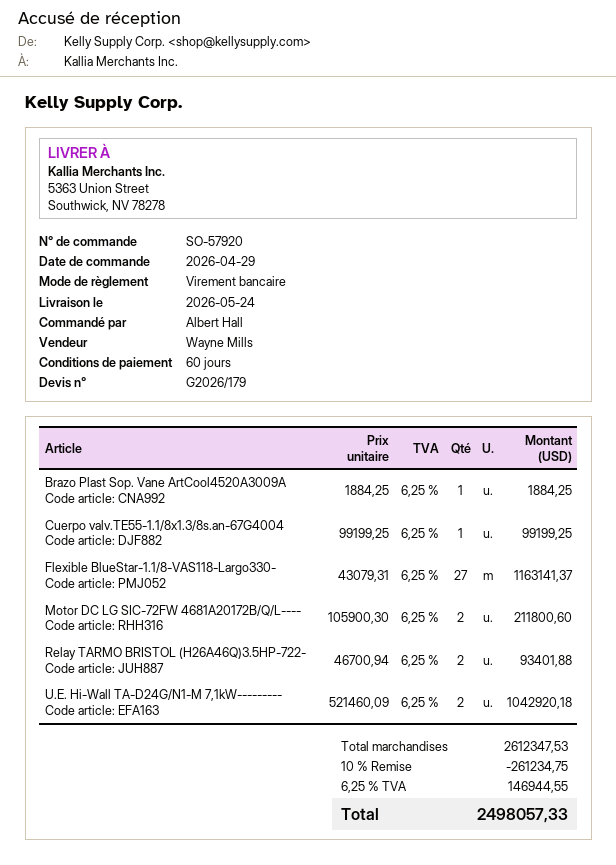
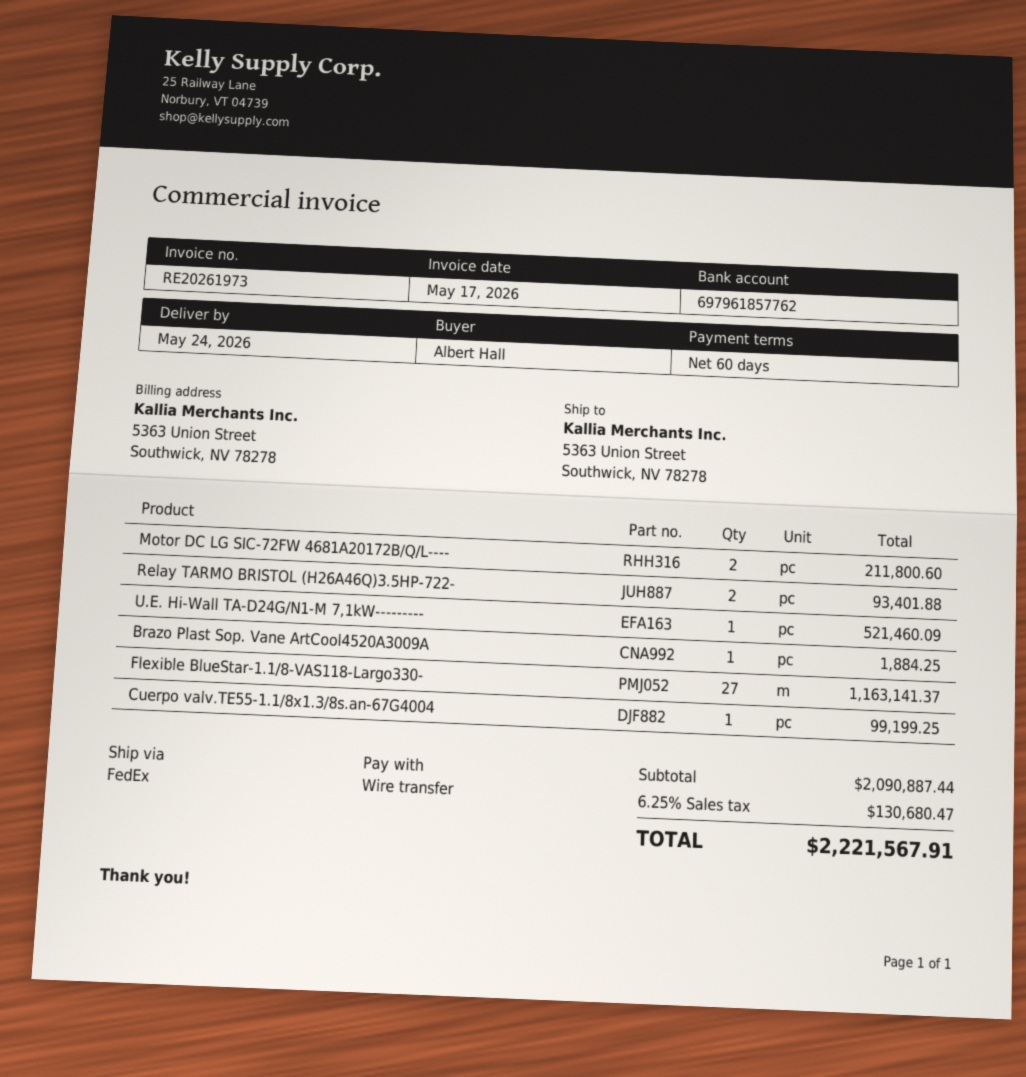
U.E. Hi-Wall TA-D24G/N1-M 7,1kW---------: 2 for 1042920.18 -> 1 for 521460.09
subtotal: 2612347.53 -> 2090887.44
discount: 10% = 261234.75 -> none
tax: 6.25% = 146944.55 -> 6.25% = 130680.47
total: 2498057.33 -> 2221567.91

